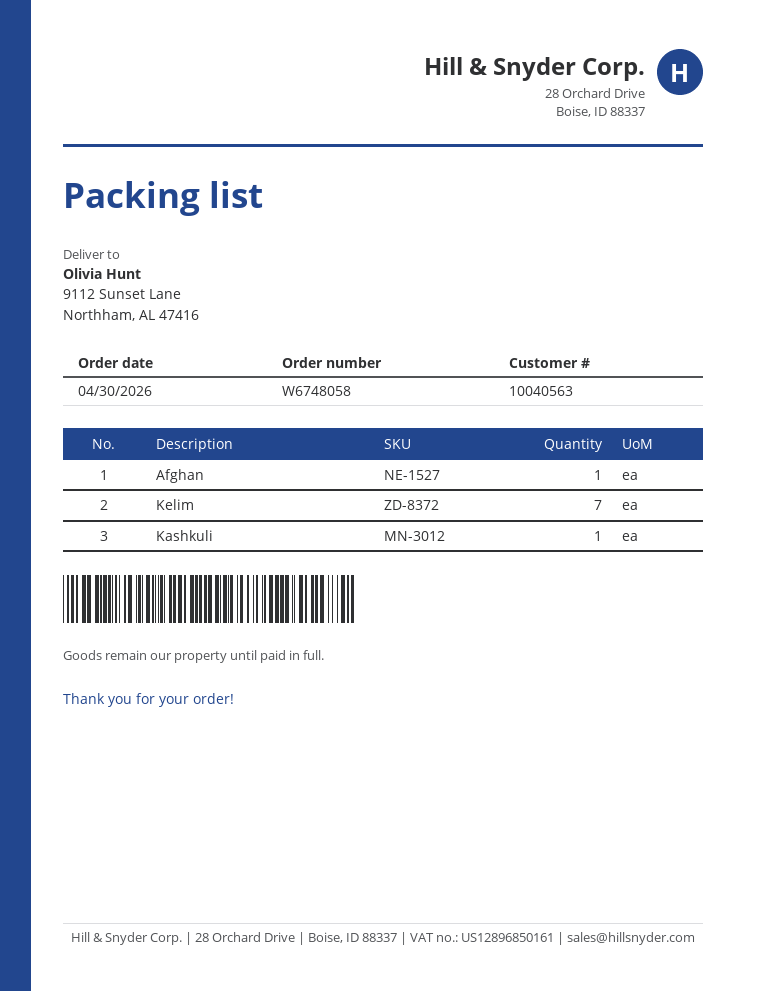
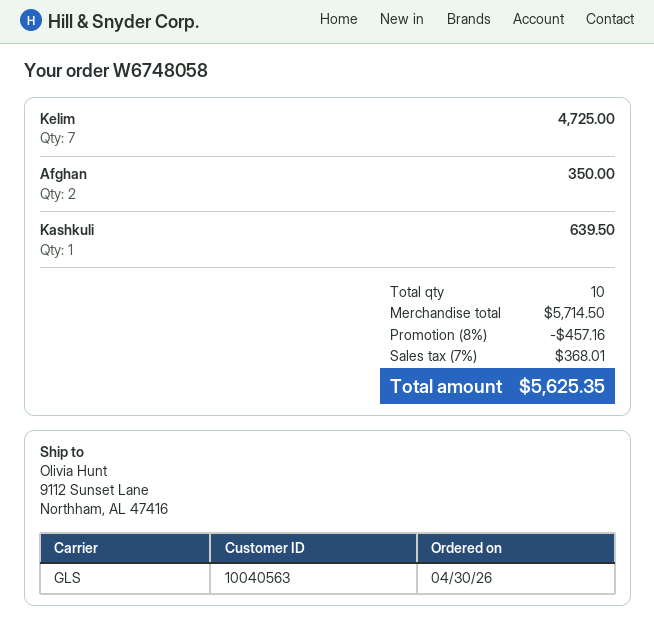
Afghan: 1 -> 2

